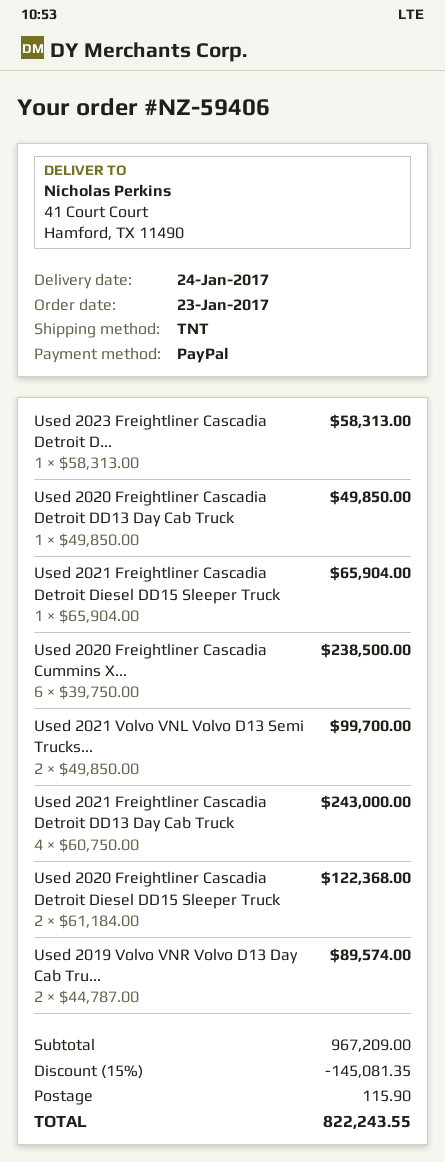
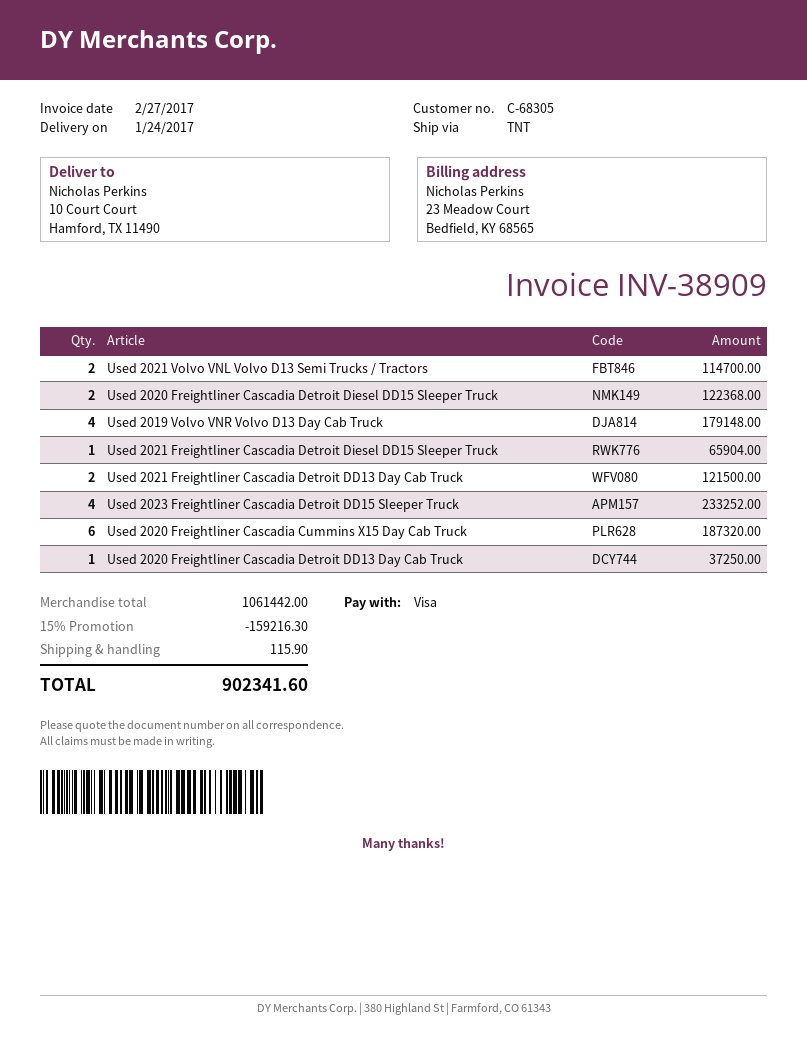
payment method: PayPal -> Visa
ship to: 41 Court Court, Hamford, TX 11490 -> 10 Court Court, Hamford, TX 11490
Used 2023 Freightliner Cascadia Detroit D...: 1 for 58313.00 -> 4 for 233252.00
Used 2020 Freightliner Cascadia Detroit DD13 Day Cab Truck: 1 for 49850.00 -> 1 for 37250.00
Used 2020 Freightliner Cascadia Cummins X...: 6 for 238500.00 -> 6 for 187320.00
Used 2021 Volvo VNL Volvo D13 Semi Trucks...: 2 for 99700.00 -> 2 for 114700.00
Used 2021 Freightliner Cascadia Detroit DD13 Day Cab Truck: 4 for 243000.00 -> 2 for 121500.00
Used 2019 Volvo VNR Volvo D13 Day Cab Tru...: 2 for 89574.00 -> 4 for 179148.00
subtotal: 967209.00 -> 1061442.00
discount: 15% = 145081.35 -> 15% = 159216.30
total: 822243.55 -> 902341.60

